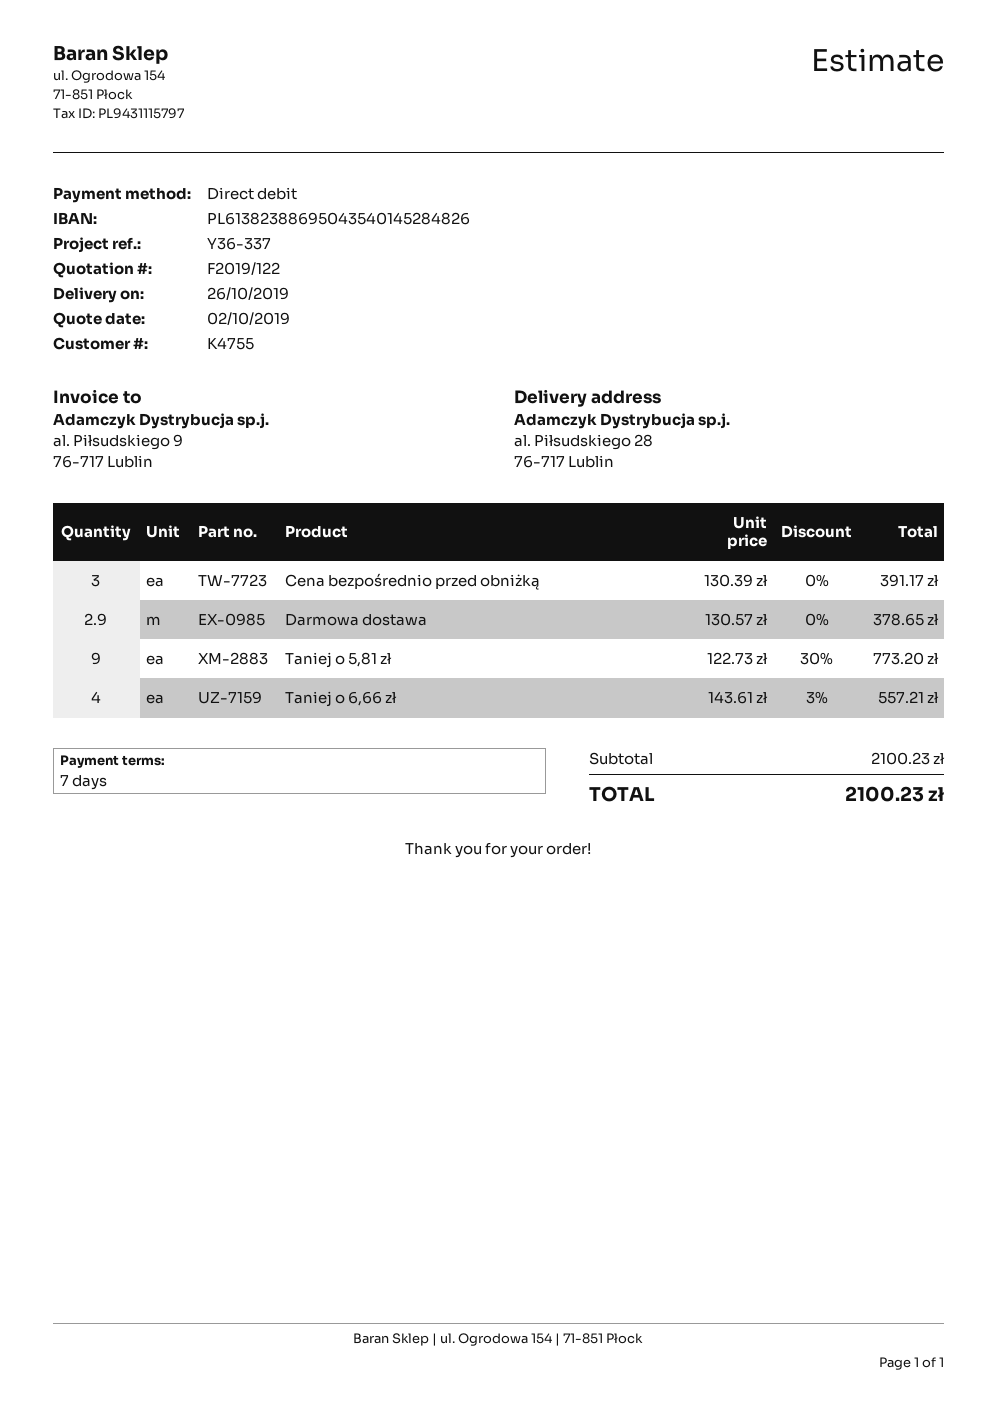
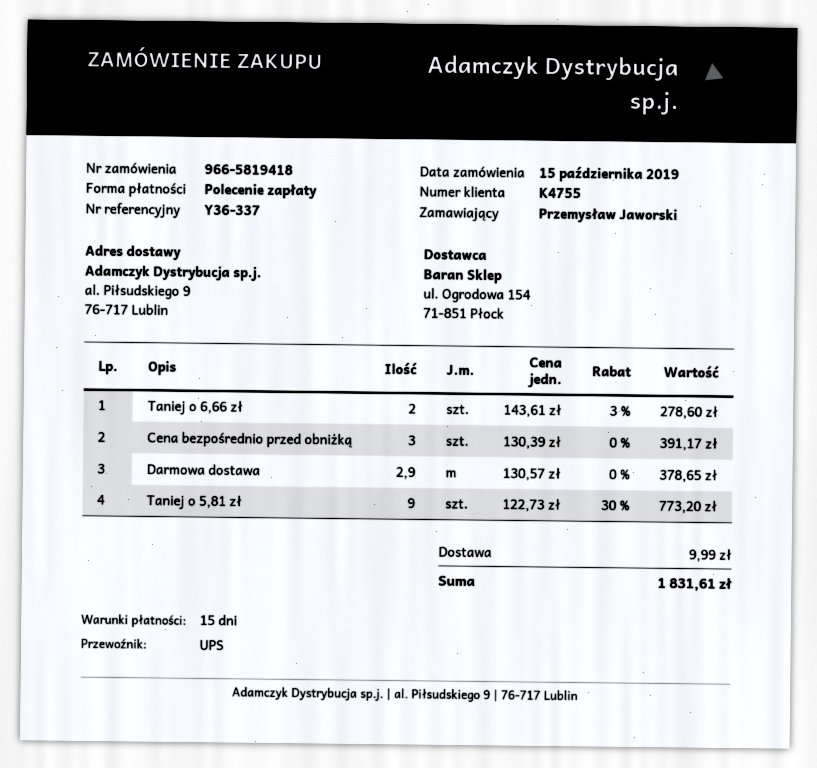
payment terms: 7 days -> 15 days
ship to: al. Piłsudskiego 28, 76-717 Lublin -> al. Piłsudskiego 9, 76-717 Lublin
Taniej o 6,66 zł: 4 x 143.61 - 3% = 557.21 -> 2 x 143.61 - 3% = 278.60
shipping: none -> 9.99
total: 2100.23 -> 1831.61

